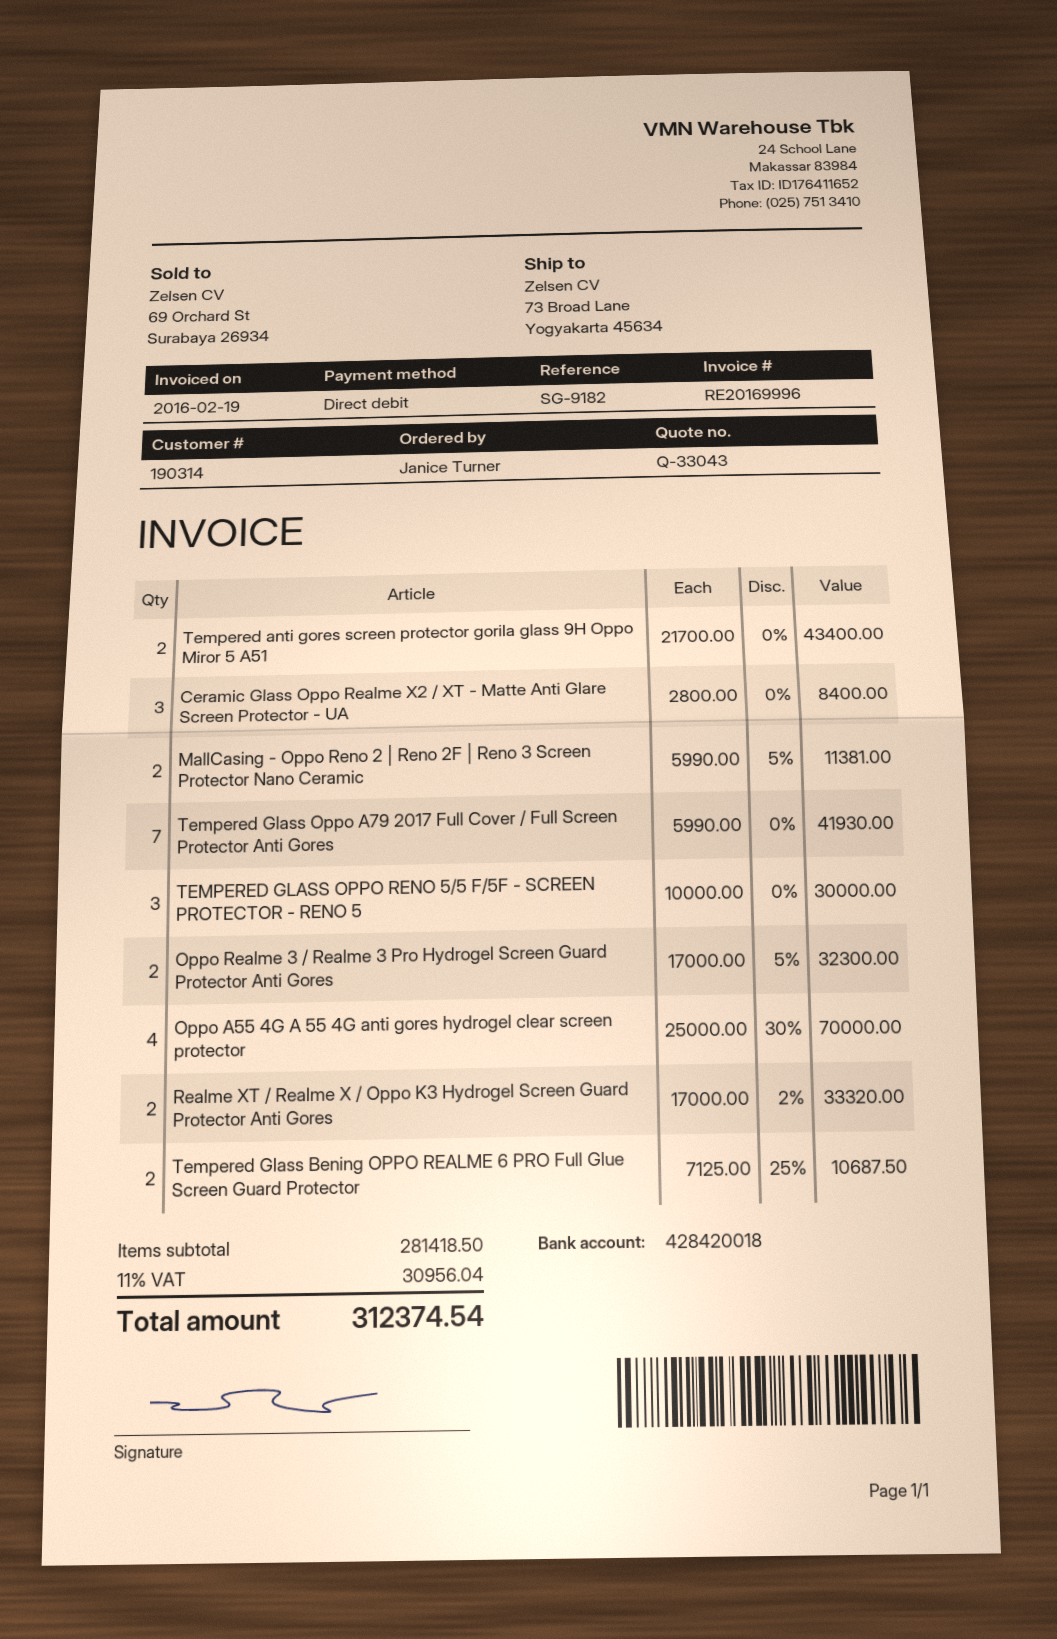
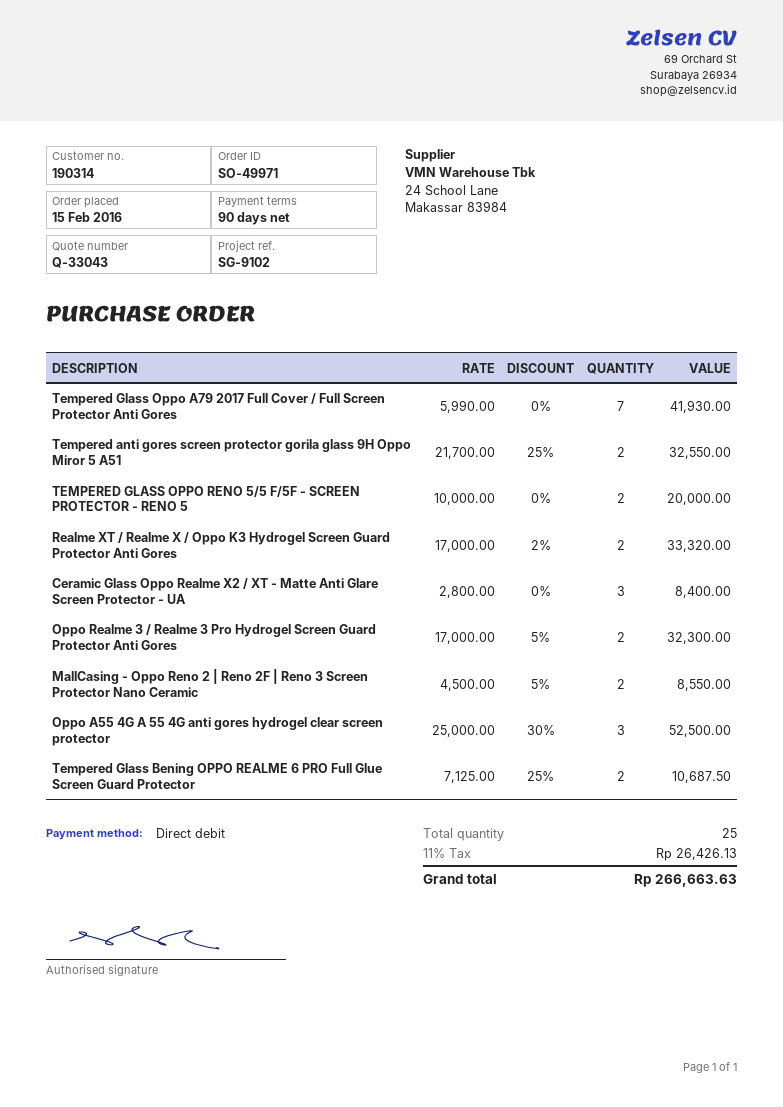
reference: SG-9182 -> SG-9102
Tempered anti gores screen protector gorila glass 9H Oppo Miror 5 A51: 2 x 21700.00 = 43400.00 -> 2 x 21700.00 - 25% = 32550.00
MallCasing - Oppo Reno 2 | Reno 2F | Reno 3 Screen Protector Nano Ceramic: 2 x 5990.00 - 5% = 11381.00 -> 2 x 4500.00 - 5% = 8550.00
TEMPERED GLASS OPPO RENO 5/5 F/5F - SCREEN PROTECTOR - RENO 5: 3 x 10000.00 = 30000.00 -> 2 x 10000.00 = 20000.00
Oppo A55 4G A 55 4G anti gores hydrogel clear screen protector: 4 x 25000.00 - 30% = 70000.00 -> 3 x 25000.00 - 30% = 52500.00
tax: 11% = 30956.04 -> 11% = 26426.13
total: 312374.54 -> 266663.63

